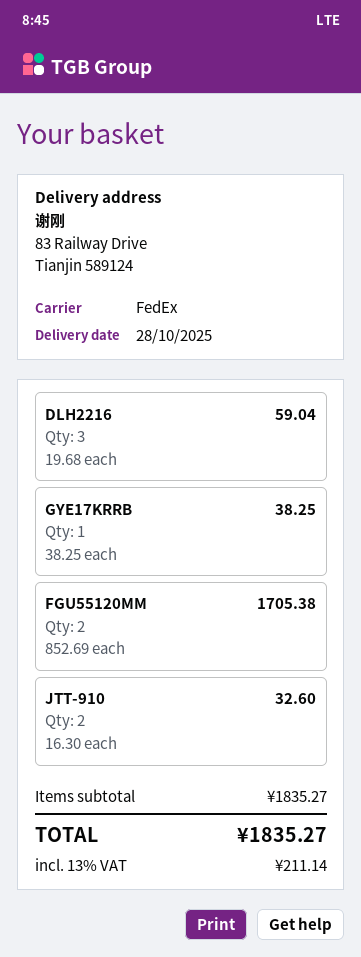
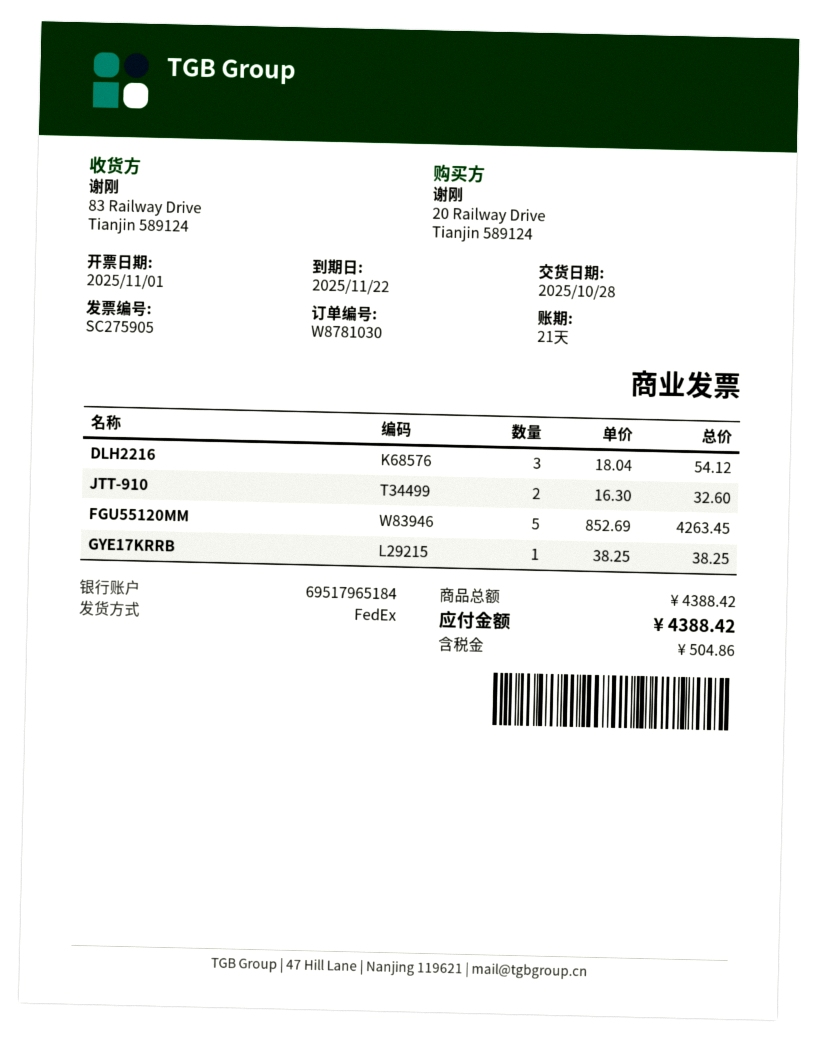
DLH2216: 3 x 19.68 = 59.04 -> 3 x 18.04 = 54.12
FGU55120MM: 2 x 852.69 = 1705.38 -> 5 x 852.69 = 4263.45
subtotal: 1835.27 -> 4388.42
tax: 211.14 -> 504.86
total: 1835.27 -> 4388.42

